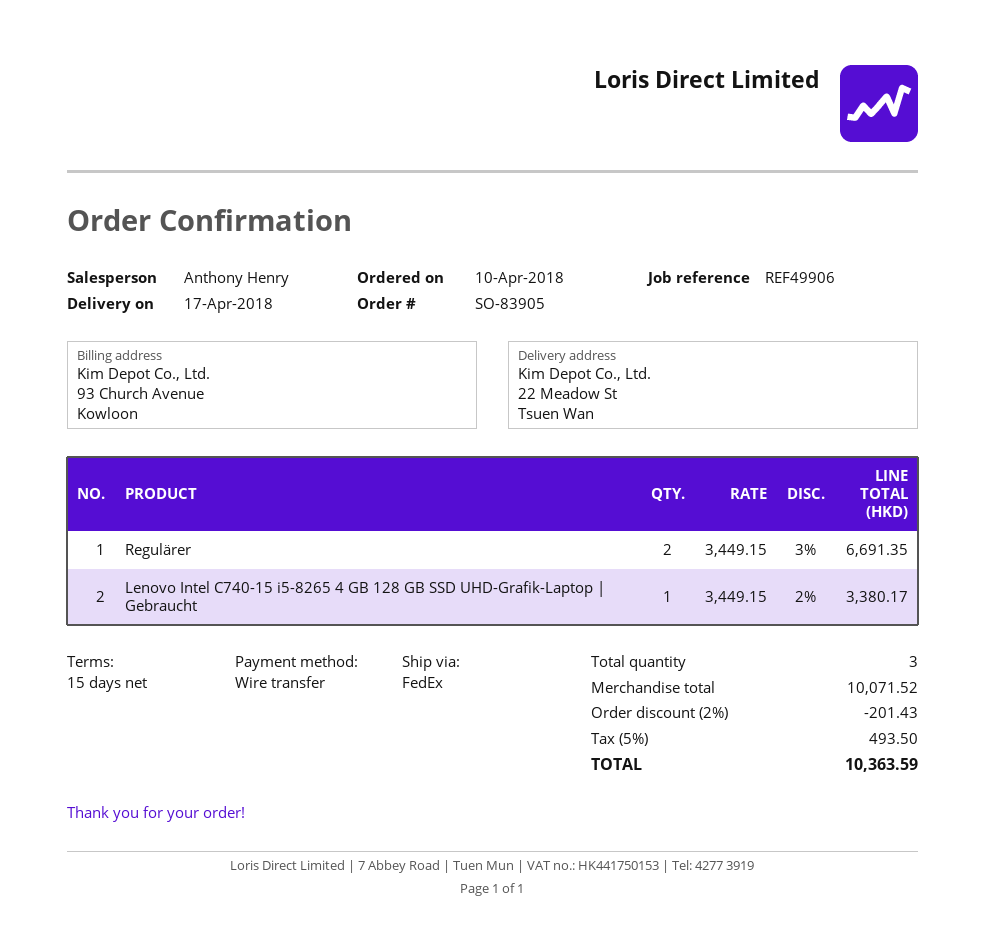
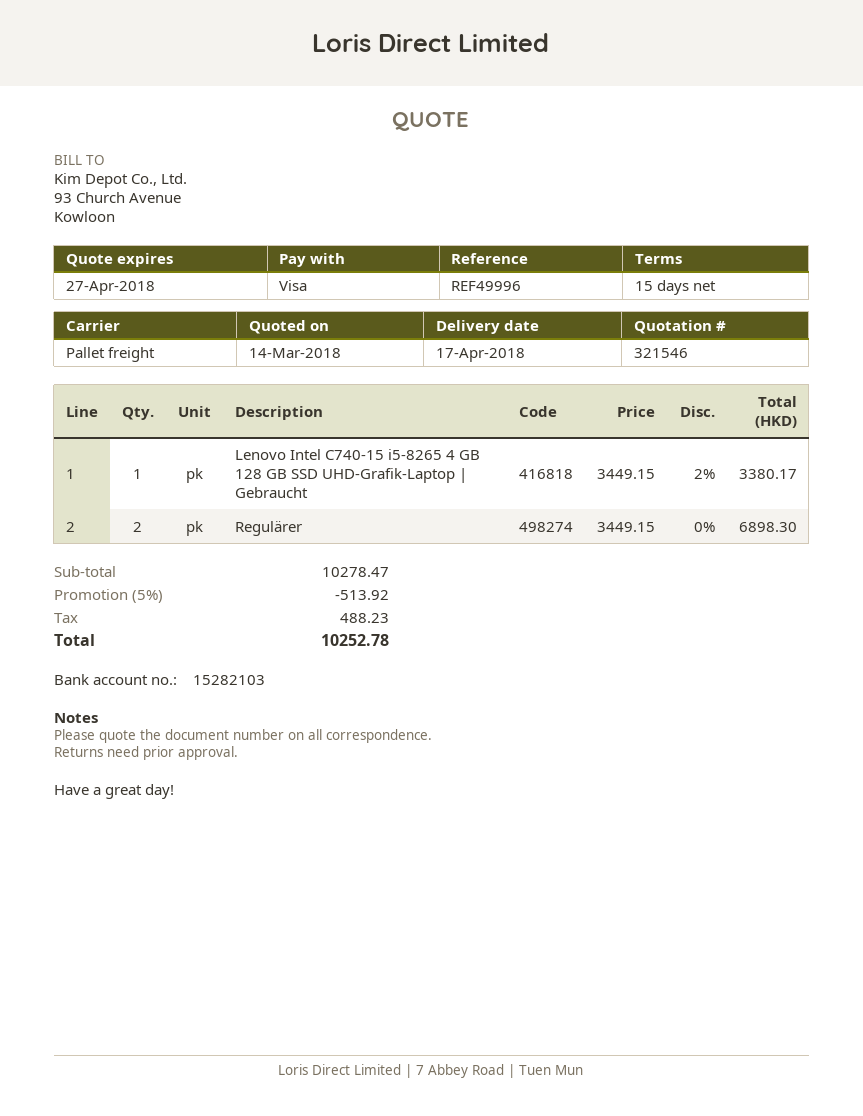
reference: REF49906 -> REF49996
payment method: bank transfer -> Visa
shipping method: FedEx -> pallet freight
Regulärer: 2 x 3449.15 - 3% = 6691.35 -> 2 x 3449.15 = 6898.30
subtotal: 10071.52 -> 10278.47
discount: 2% = 201.43 -> 5% = 513.92
tax: 493.50 -> 488.23
total: 10363.59 -> 10252.78

